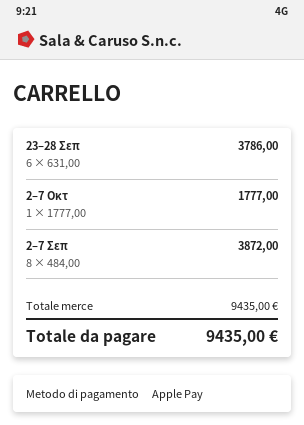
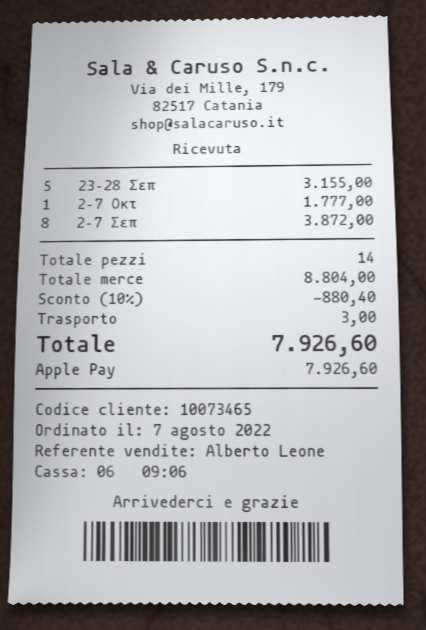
23–28 Σεπ: 6 for 3786.00 -> 5 for 3155.00
subtotal: 9435.00 -> 8804.00
discount: none -> 10% = 880.40
shipping: none -> 3.00
total: 9435.00 -> 7926.60

